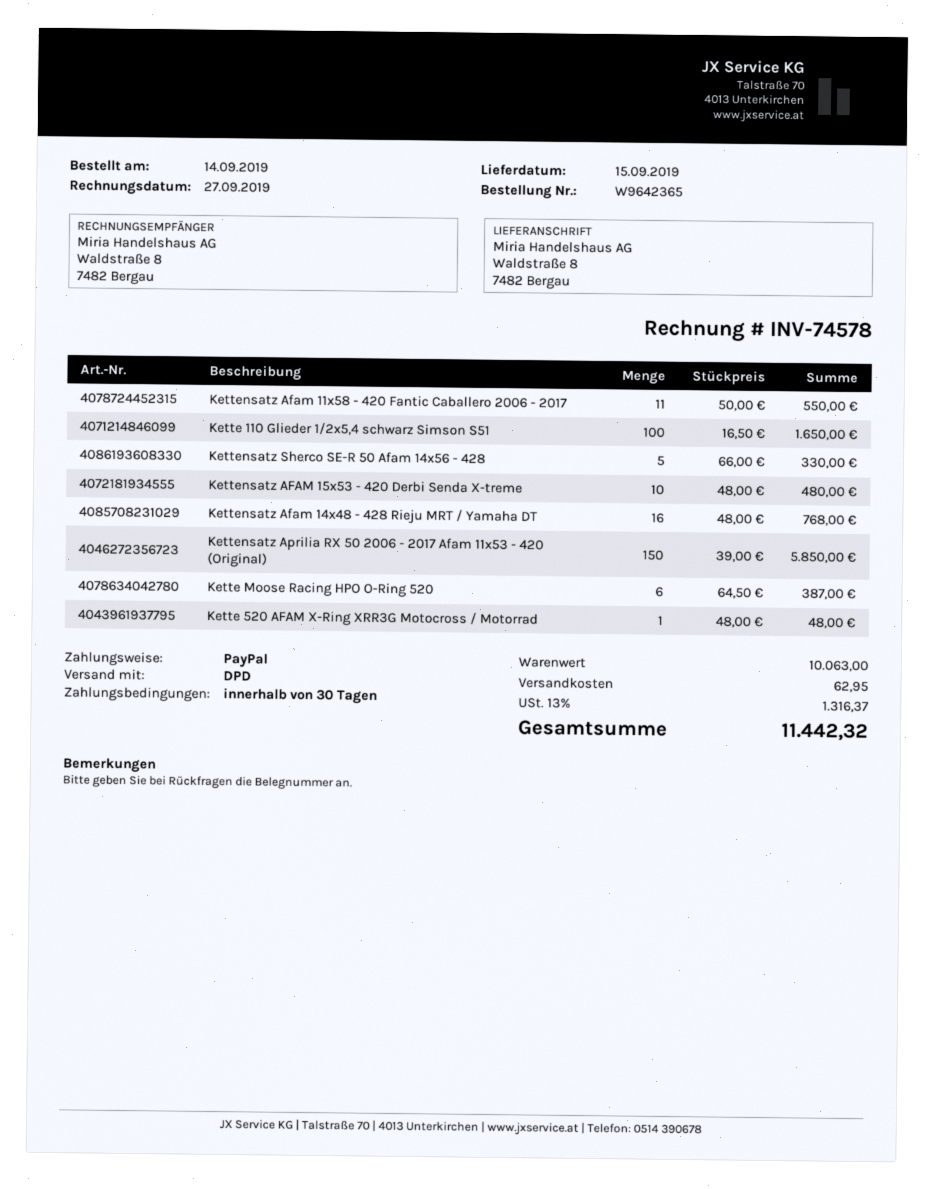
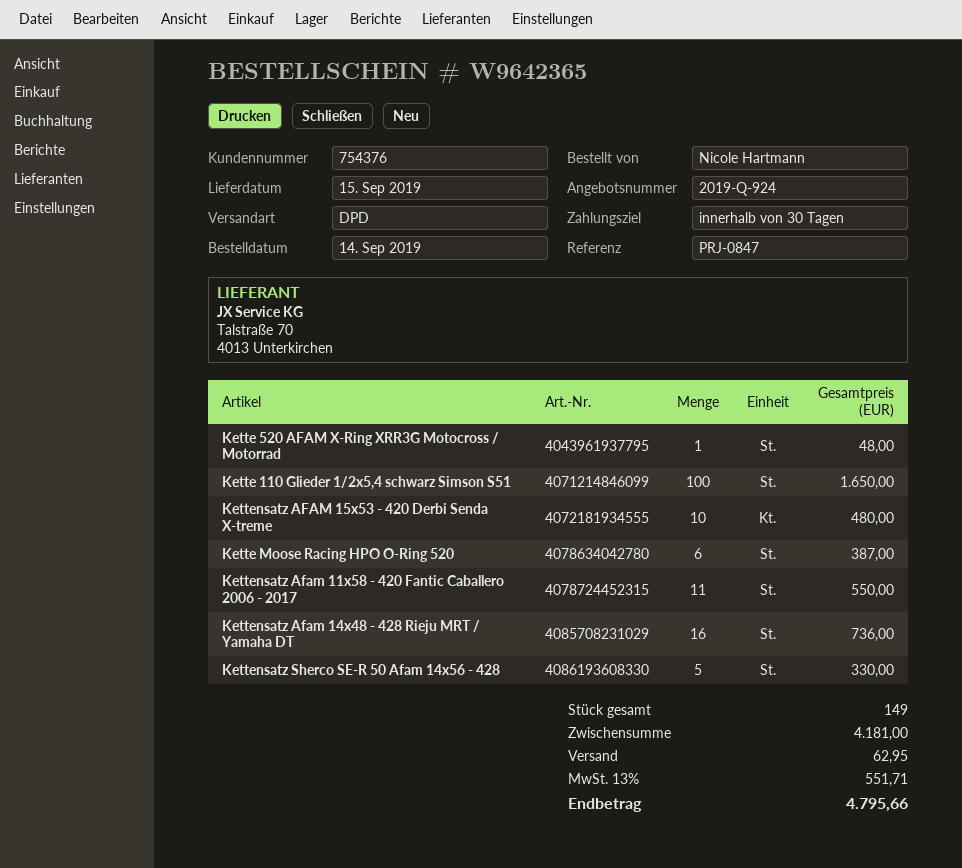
Kettensatz Afam 14x48 - 428 Rieju MRT / Yamaha DT: 16 for 768.00 -> 16 for 736.00
Kettensatz Aprilia RX 50 2006 - 2017 Afam 11x53 - 420 (Original): 150 for 5850.00 -> none
subtotal: 10063.00 -> 4181.00
tax: 13% = 1316.37 -> 13% = 551.71
total: 11442.32 -> 4795.66

